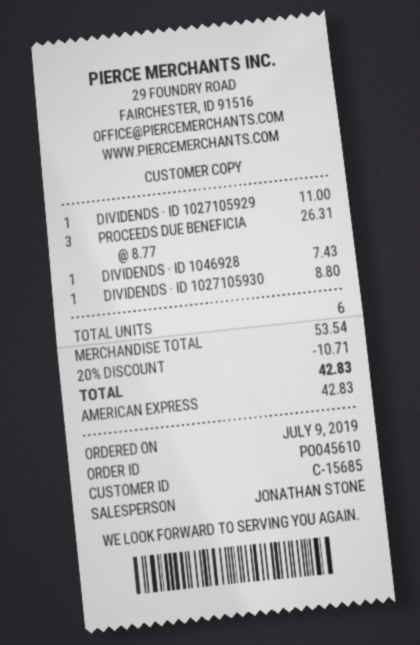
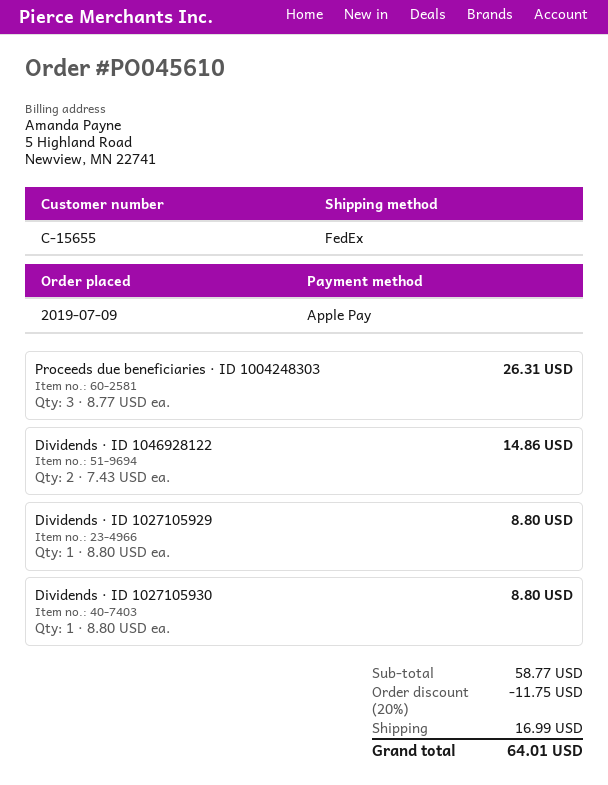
customer number: C-15685 -> C-15655
payment method: American Express -> Apple Pay
DIVIDENDS · ID 1027105929: 1 x 11.00 = 11.00 -> 1 x 8.80 = 8.80
DIVIDENDS · ID 1046928: 1 x 7.43 = 7.43 -> 2 x 7.43 = 14.86
subtotal: 53.54 -> 58.77
discount: 20% = 10.71 -> 20% = 11.75
shipping: none -> 16.99
total: 42.83 -> 64.01

